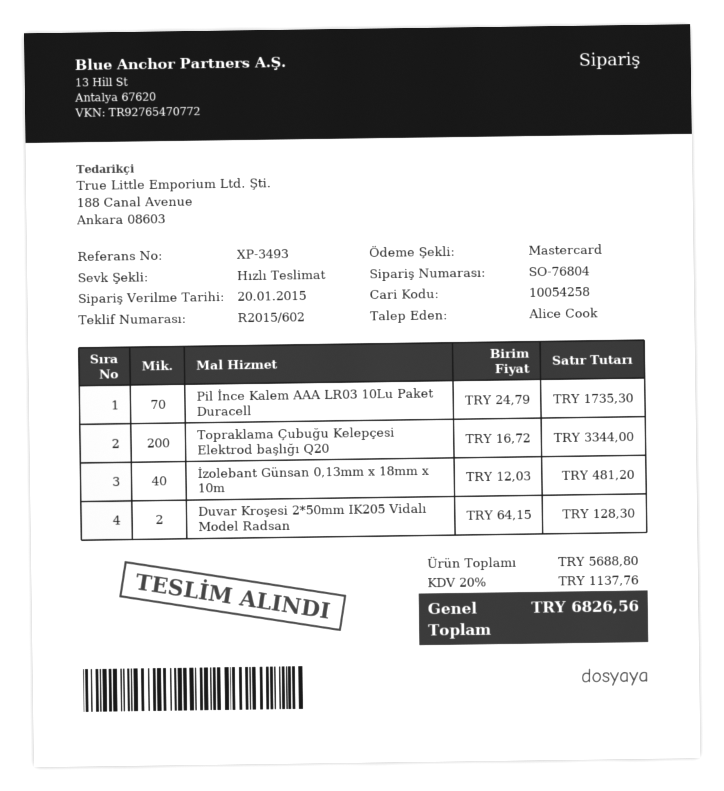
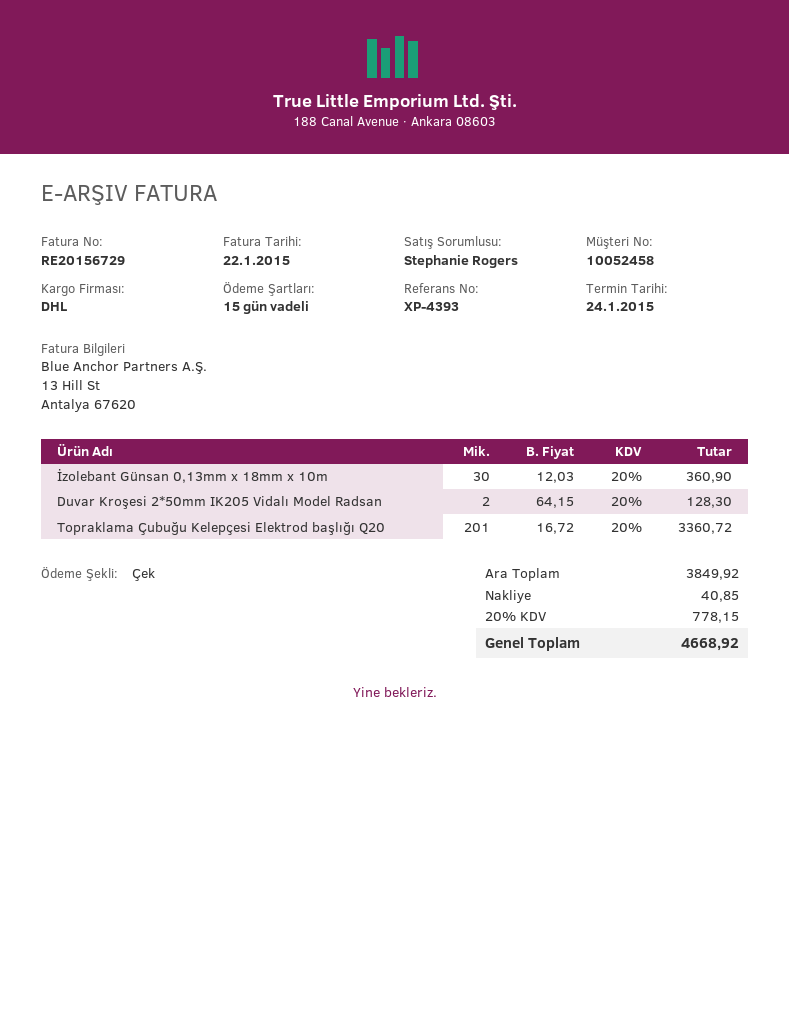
customer number: 10054258 -> 10052458
reference: XP-3493 -> XP-4393
payment method: Mastercard -> cheque
shipping method: express -> DHL
Pil İnce Kalem AAA LR03 10Lu Paket Duracell: 70 x 24.79 = 1735.30 -> none
Topraklama Çubuğu Kelepçesi Elektrod başlığı Q20: 200 x 16.72 = 3344.00 -> 201 x 16.72 = 3360.72
İzolebant Günsan 0,13mm x 18mm x 10m: 40 x 12.03 = 481.20 -> 30 x 12.03 = 360.90
subtotal: 5688.80 -> 3849.92
shipping: none -> 40.85
tax: 20% = 1137.76 -> 20% = 778.15
total: 6826.56 -> 4668.92

